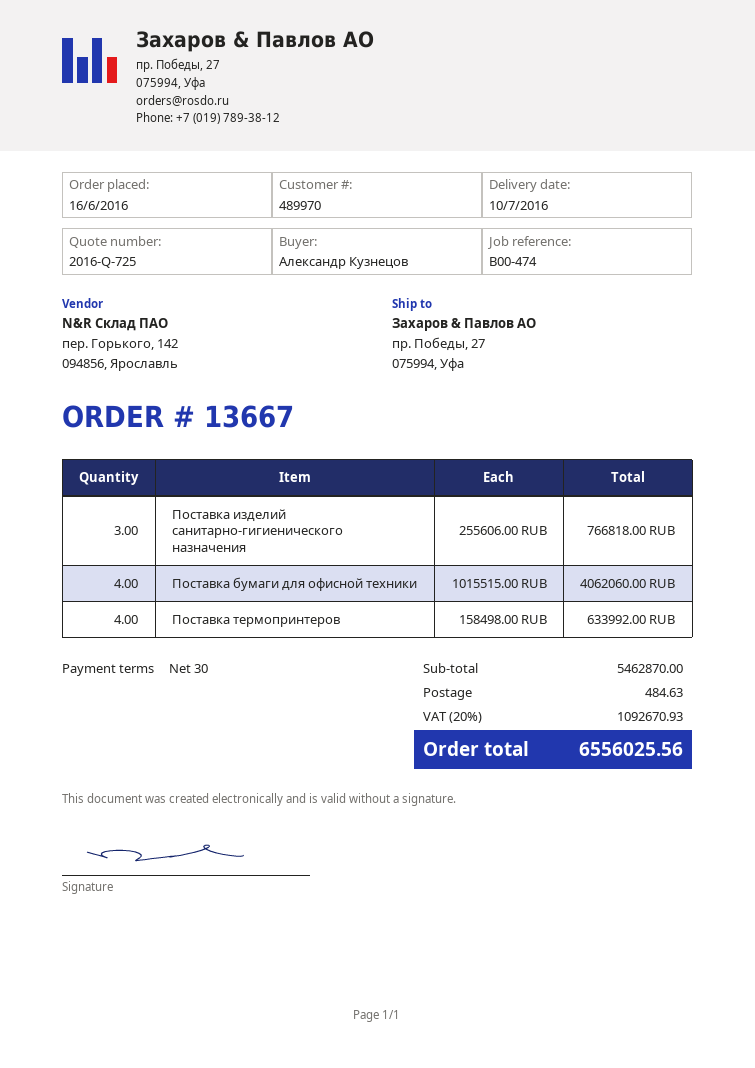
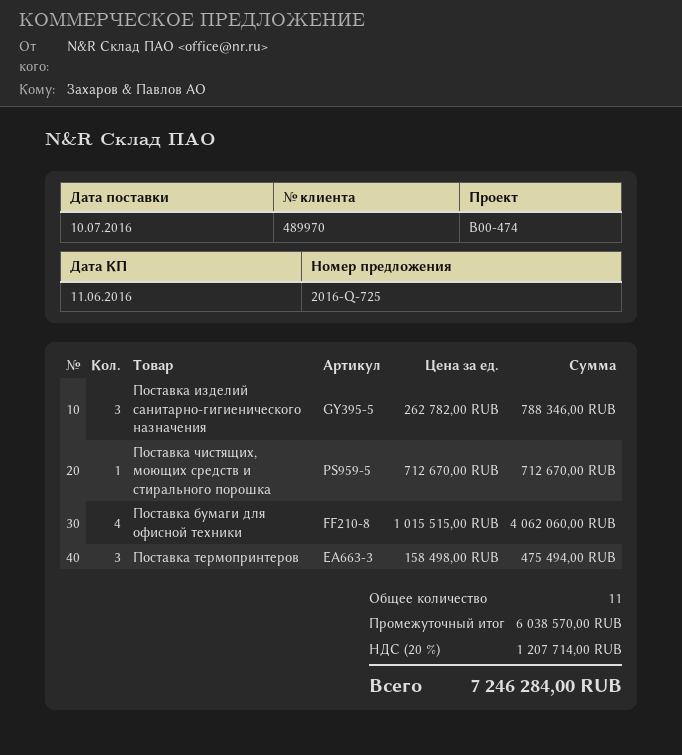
Поставка изделий санитарно-гигиенического назначения: 3 x 255606.00 = 766818.00 -> 3 x 262782.00 = 788346.00
Поставка термопринтеров: 4 x 158498.00 = 633992.00 -> 3 x 158498.00 = 475494.00
Поставка чистящих, моющих средств и стирального порошка: none -> 1 x 712670.00 = 712670.00
subtotal: 5462870.00 -> 6038570.00
shipping: 484.63 -> none
tax: 20% = 1092670.93 -> 20% = 1207714.00
total: 6556025.56 -> 7246284.00

